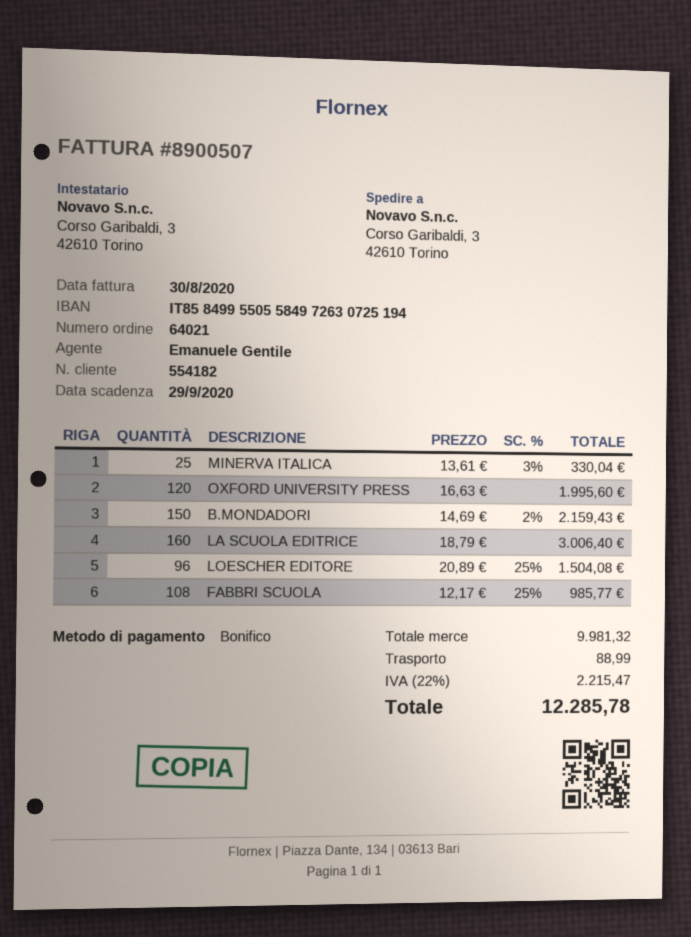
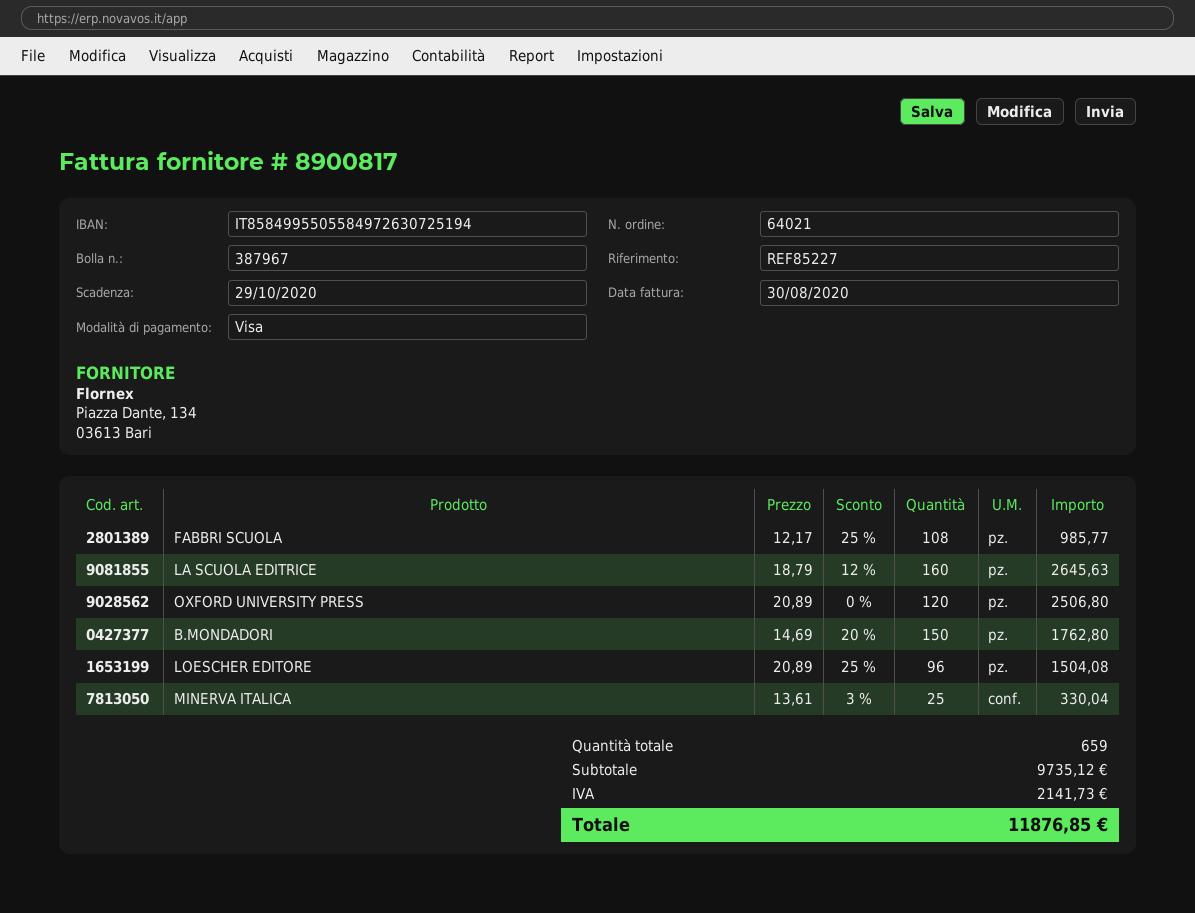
invoice number: 8900507 -> 8900817
due date: 2020-09-29 -> 2020-10-29
payment method: bank transfer -> Visa
OXFORD UNIVERSITY PRESS: 120 x 16.63 = 1995.60 -> 120 x 20.89 = 2506.80
B.MONDADORI: 150 x 14.69 - 2% = 2159.43 -> 150 x 14.69 - 20% = 1762.80
LA SCUOLA EDITRICE: 160 x 18.79 = 3006.40 -> 160 x 18.79 - 12% = 2645.63
subtotal: 9981.32 -> 9735.12
shipping: 88.99 -> none
tax: 2215.47 -> 2141.73
total: 12285.78 -> 11876.85

